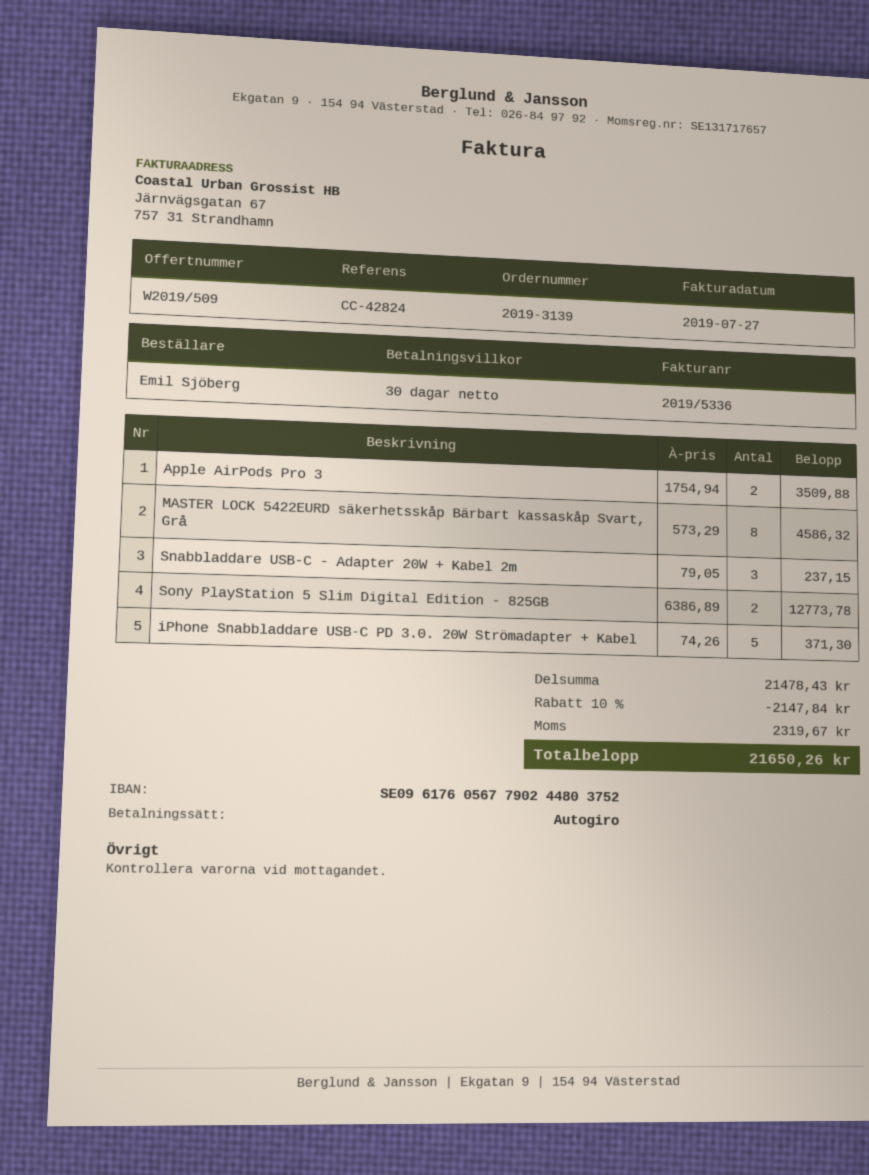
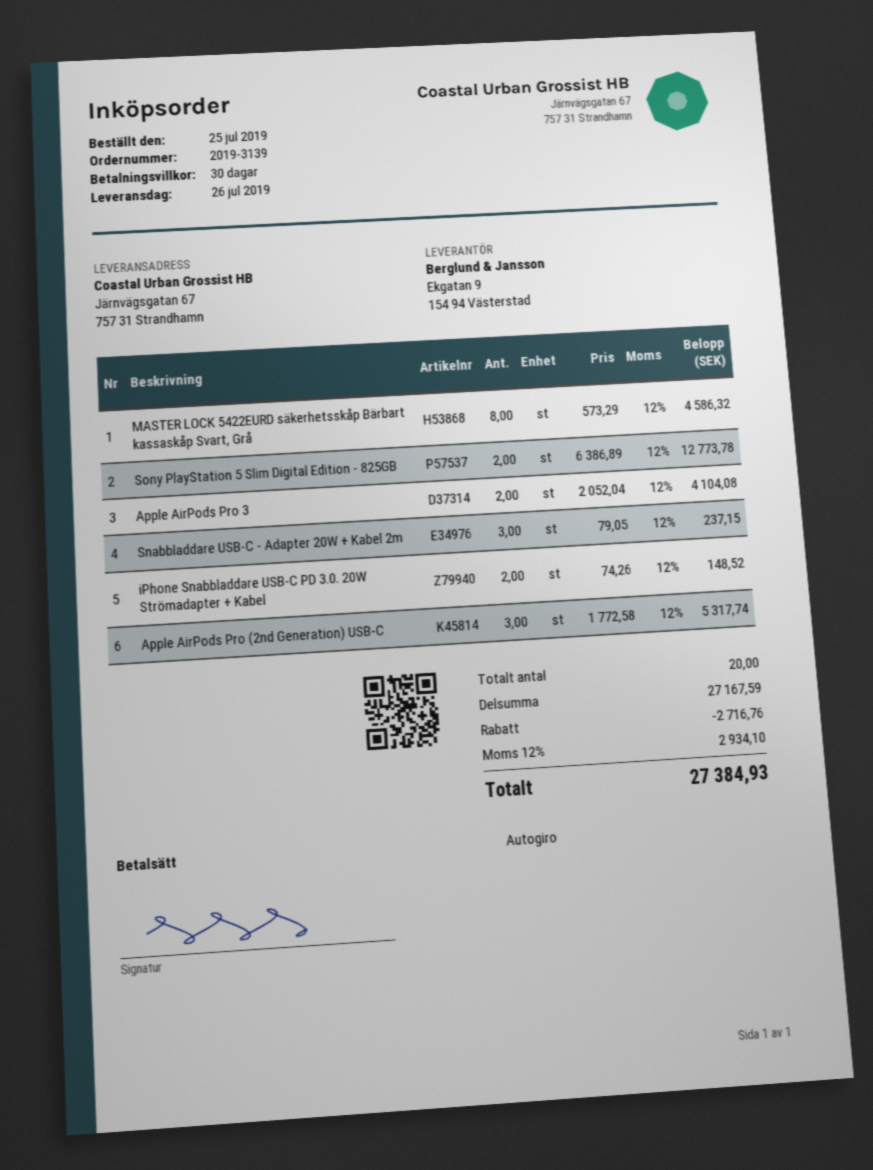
Apple AirPods Pro 3: 2 x 1754.94 = 3509.88 -> 2 x 2052.04 = 4104.08
iPhone Snabbladdare USB-C PD 3.0. 20W Strömadapter + Kabel: 5 x 74.26 = 371.30 -> 2 x 74.26 = 148.52
Apple AirPods Pro (2nd Generation) USB-C: none -> 3 x 1772.58 = 5317.74
subtotal: 21478.43 -> 27167.59
discount: 2147.84 -> 2716.76
tax: 2319.67 -> 2934.10
total: 21650.26 -> 27384.93

